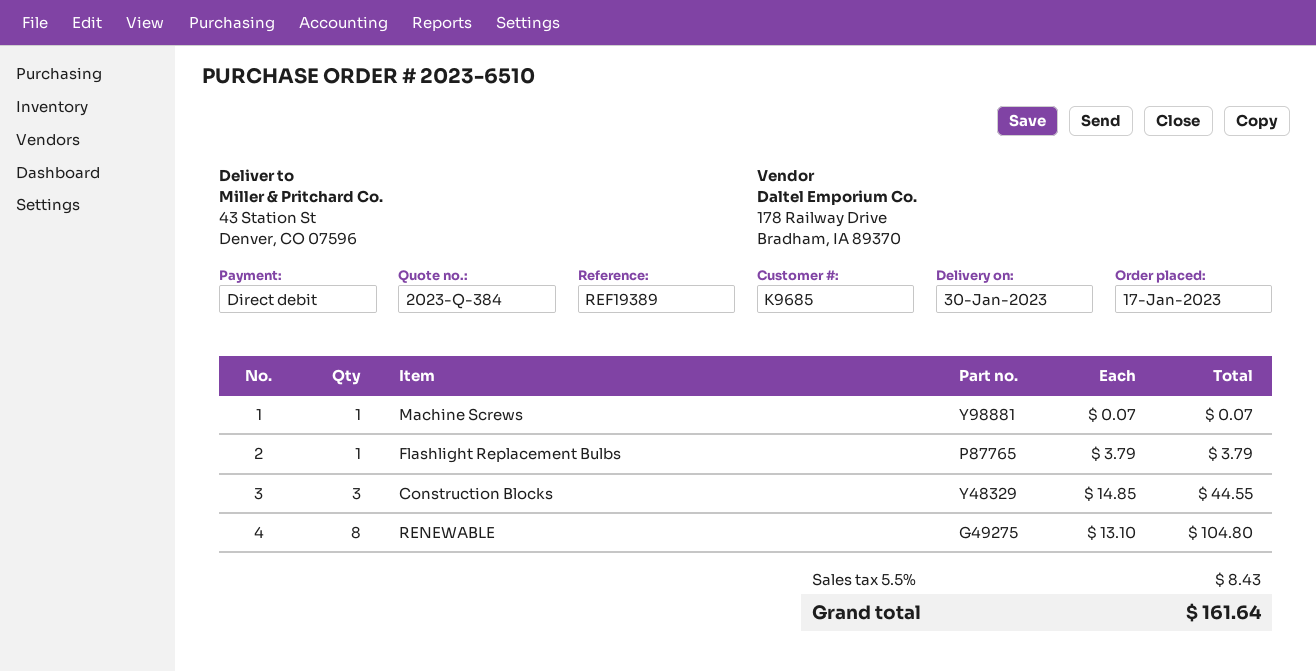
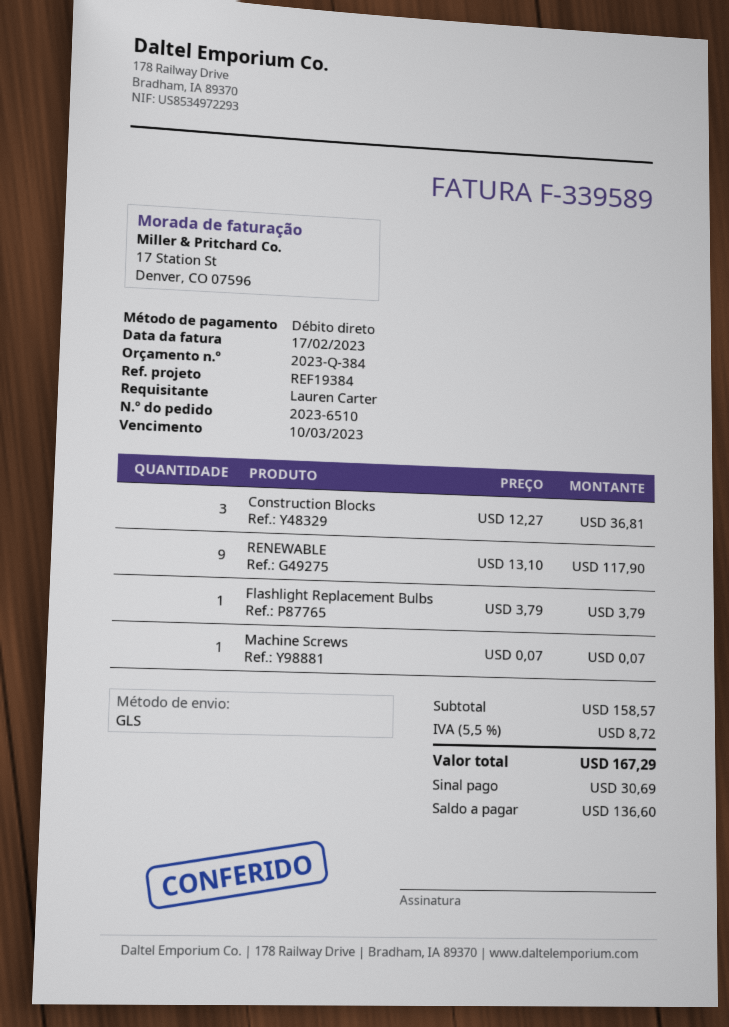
reference: REF19389 -> REF19384
Construction Blocks: 3 x 14.85 = 44.55 -> 3 x 12.27 = 36.81
RENEWABLE: 8 x 13.10 = 104.80 -> 9 x 13.10 = 117.90
tax: 5.5% = 8.43 -> 5.5% = 8.72
total: 161.64 -> 167.29

